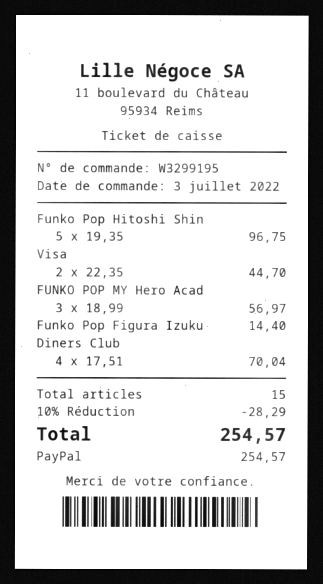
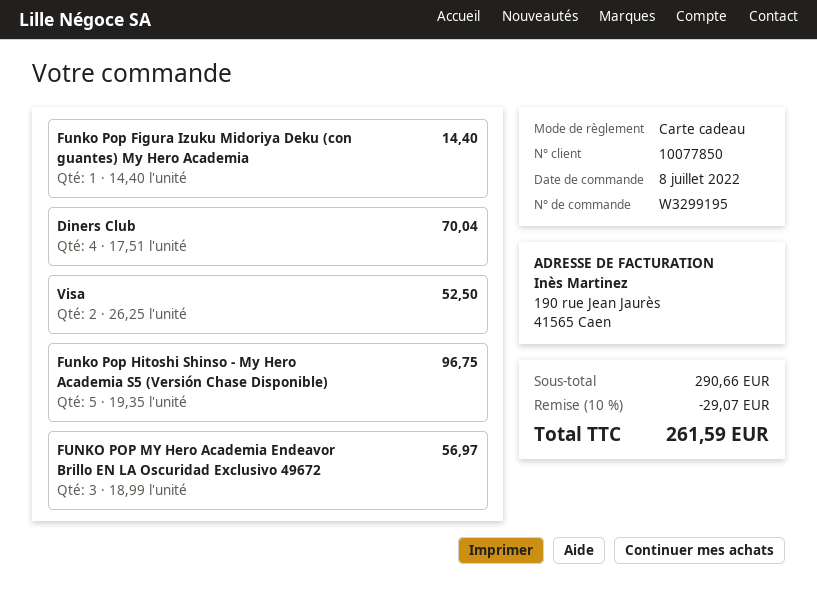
order date: 2022-07-03 -> 2022-07-08
payment method: PayPal -> gift card
Visa: 2 x 22.35 = 44.70 -> 2 x 26.25 = 52.50
discount: 10% = 28.29 -> 10% = 29.07
total: 254.57 -> 261.59

